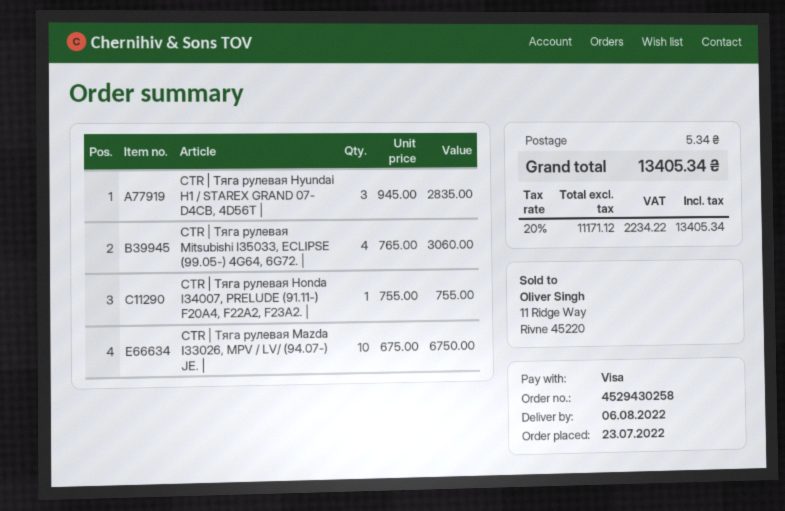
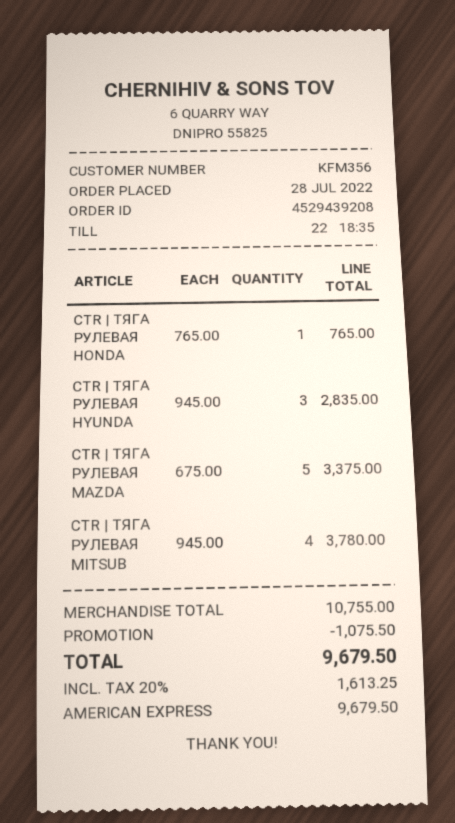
order number: 4529430258 -> 4529439208
order date: 2022-07-23 -> 2022-07-28
payment method: Visa -> American Express
CTR | Тяга рулевая Mitsubishi I35033, ECLIPSE (99.05-) 4G64, 6G72. |: 4 x 765.00 = 3060.00 -> 4 x 945.00 = 3780.00
CTR | Тяга рулевая Honda I34007, PRELUDE (91.11-) F20A4, F22A2, F23A2. |: 1 x 755.00 = 755.00 -> 1 x 765.00 = 765.00
CTR | Тяга рулевая Mazda I33026, MPV / LV/ (94.07-) JE. |: 10 x 675.00 = 6750.00 -> 5 x 675.00 = 3375.00
discount: none -> 1075.50
shipping: 5.34 -> none
tax: 20% = 2234.22 -> 20% = 1613.25
total: 13405.34 -> 9679.50

